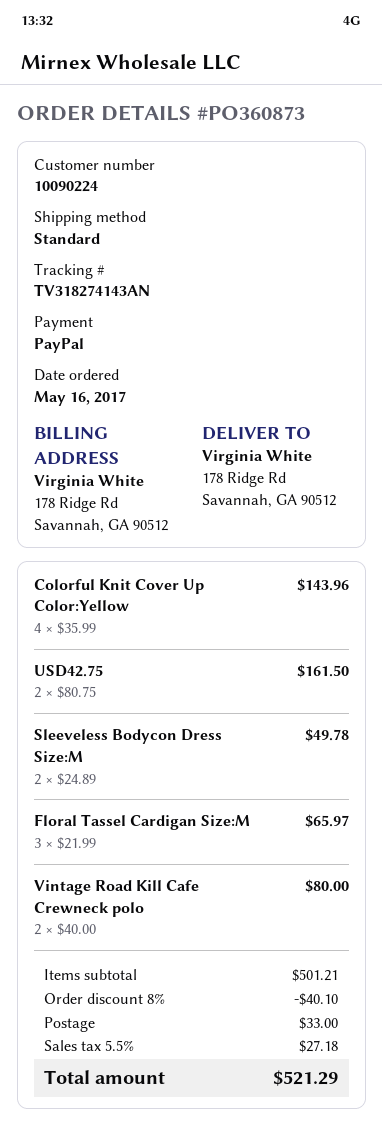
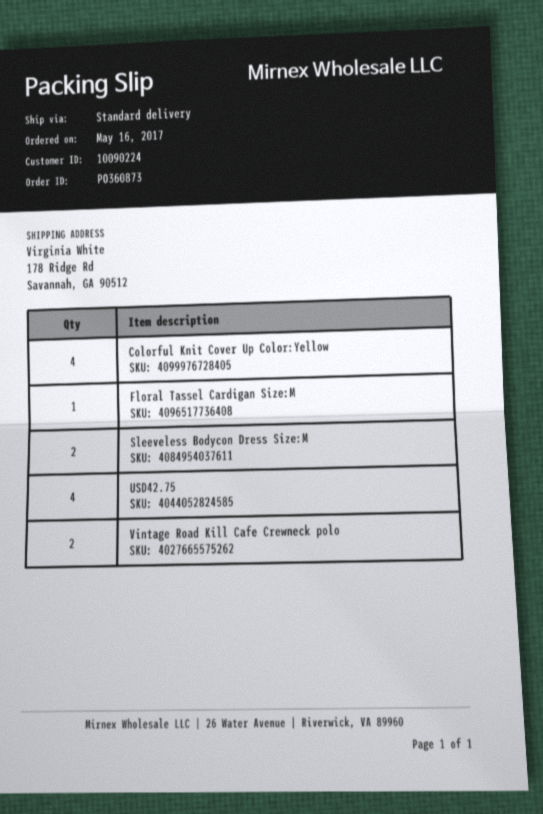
USD42.75: 2 -> 4
Floral Tassel Cardigan Size:M: 3 -> 1

